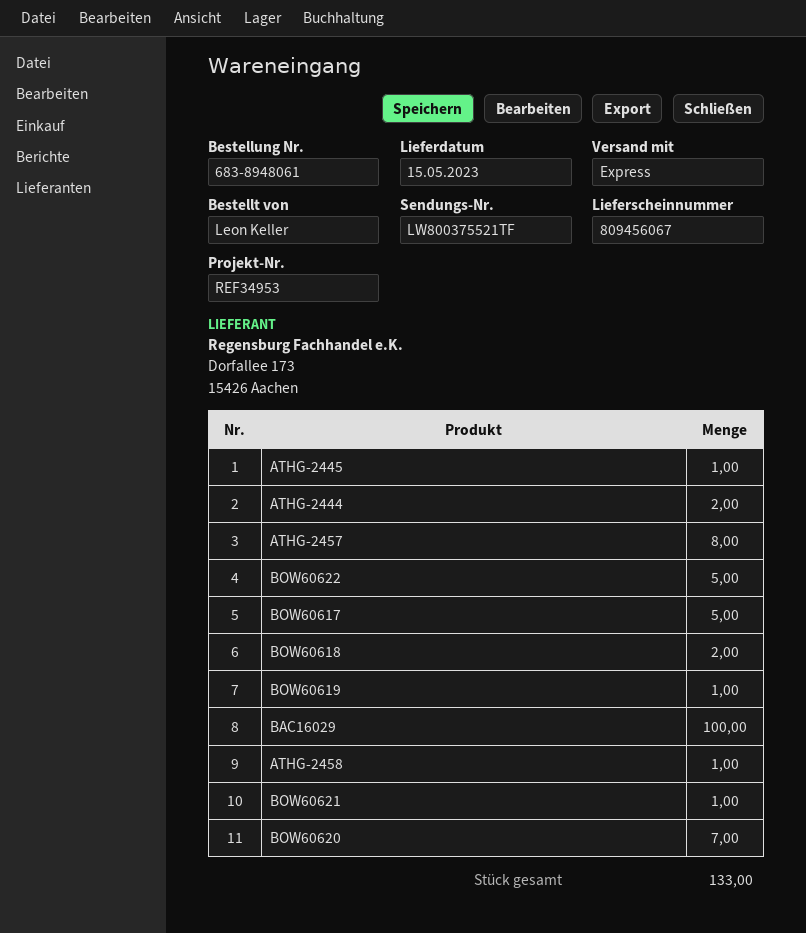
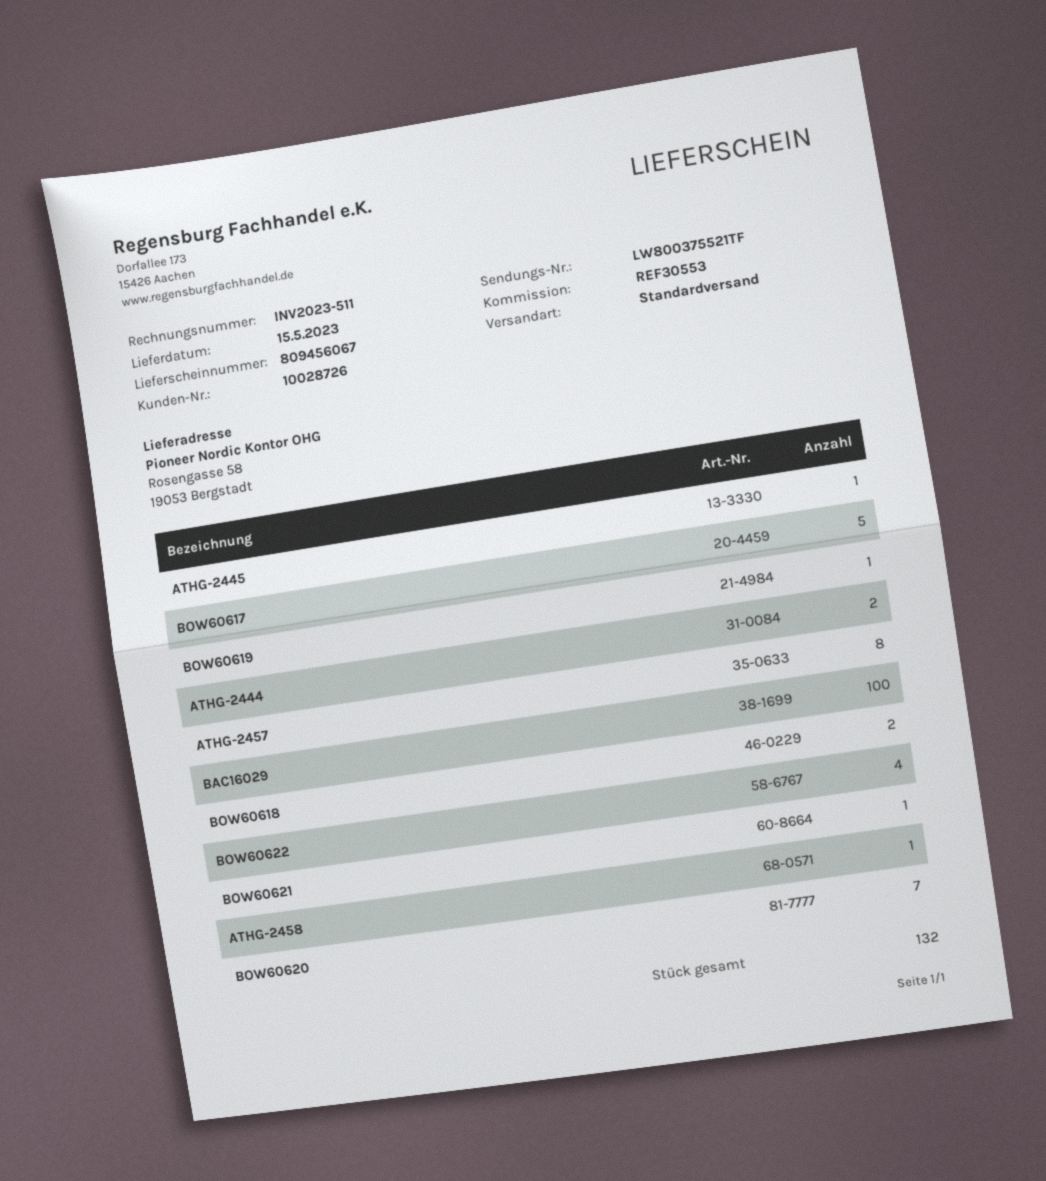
reference: REF34953 -> REF30553
shipping method: express -> standard
BOW60622: 5 -> 4
total quantity: 133 -> 132

